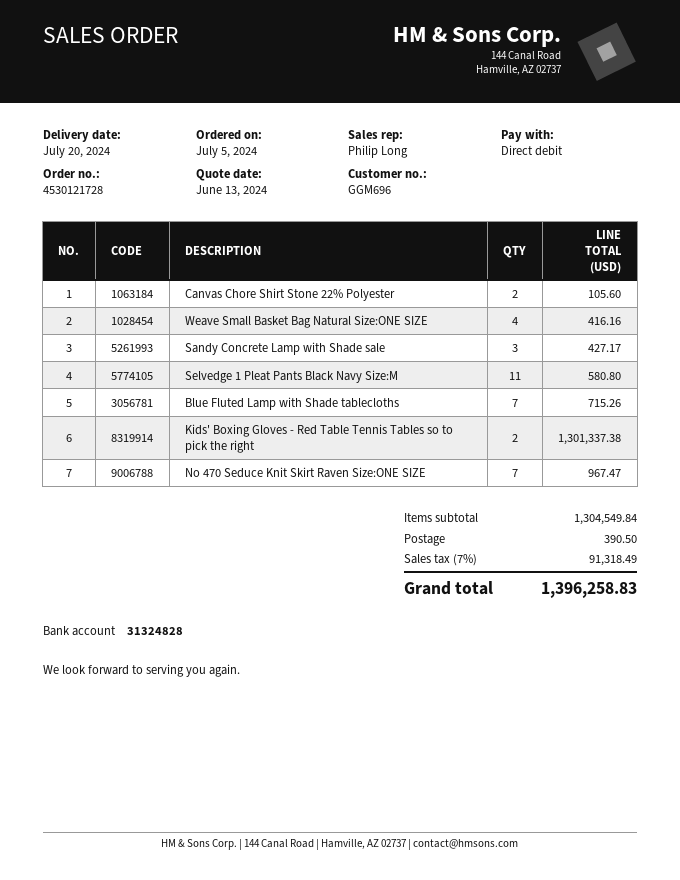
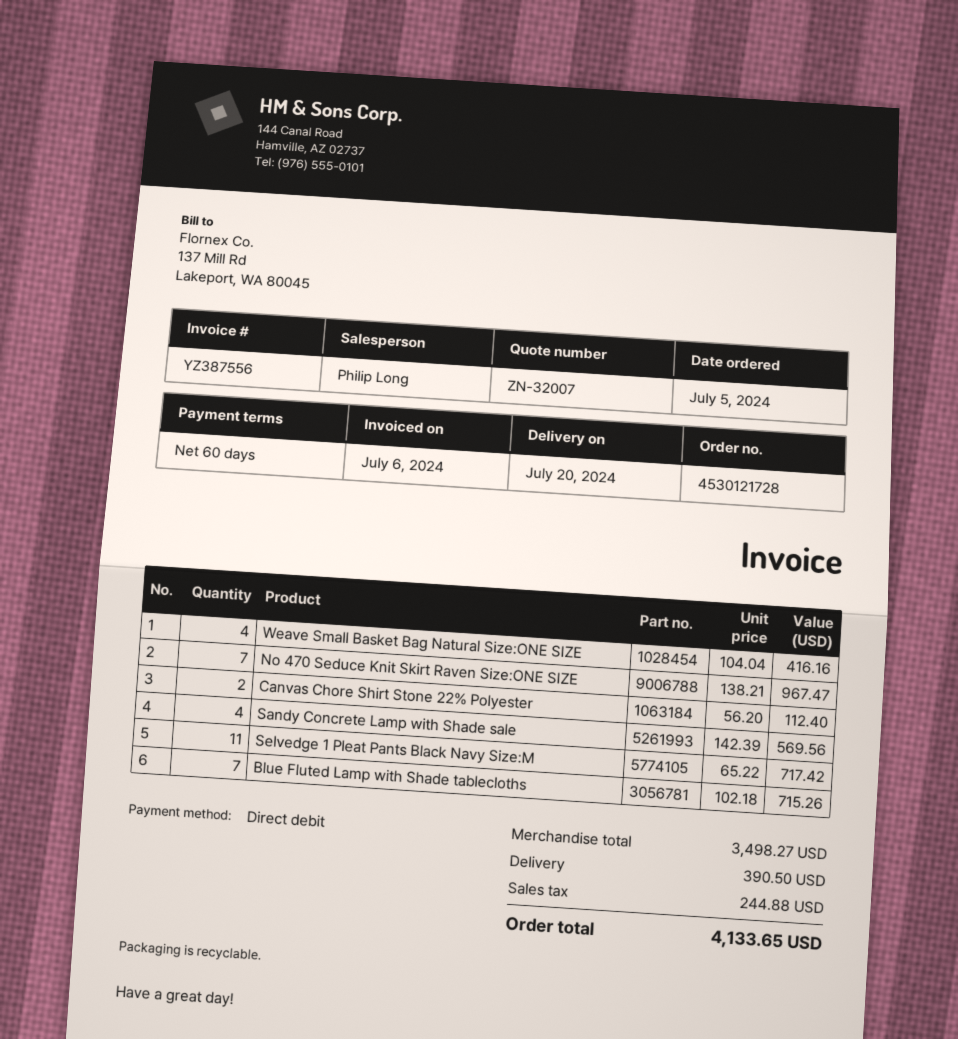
Canvas Chore Shirt Stone 22% Polyester: 2 for 105.60 -> 2 for 112.40
Sandy Concrete Lamp with Shade sale: 3 for 427.17 -> 4 for 569.56
Selvedge 1 Pleat Pants Black Navy Size:M: 11 for 580.80 -> 11 for 717.42
Kids' Boxing Gloves - Red Table Tennis Tables so to pick the right: 2 for 1301337.38 -> none
subtotal: 1304549.84 -> 3498.27
tax: 91318.49 -> 244.88
total: 1396258.83 -> 4133.65

